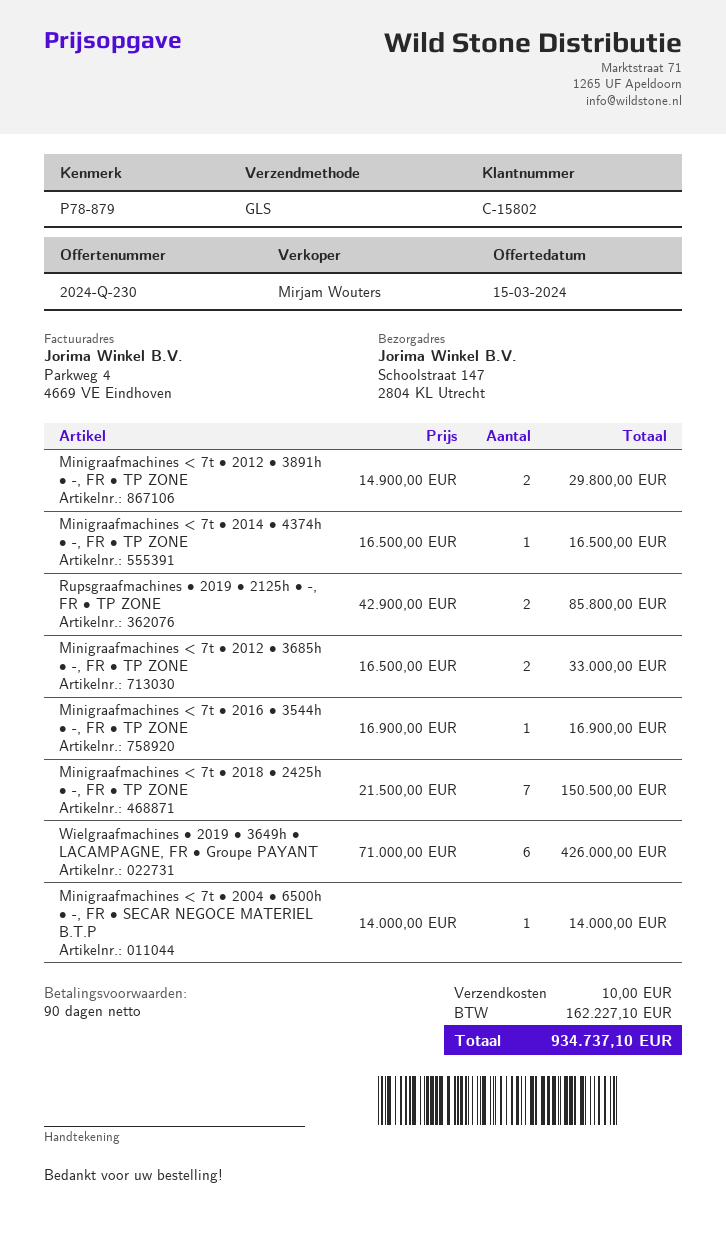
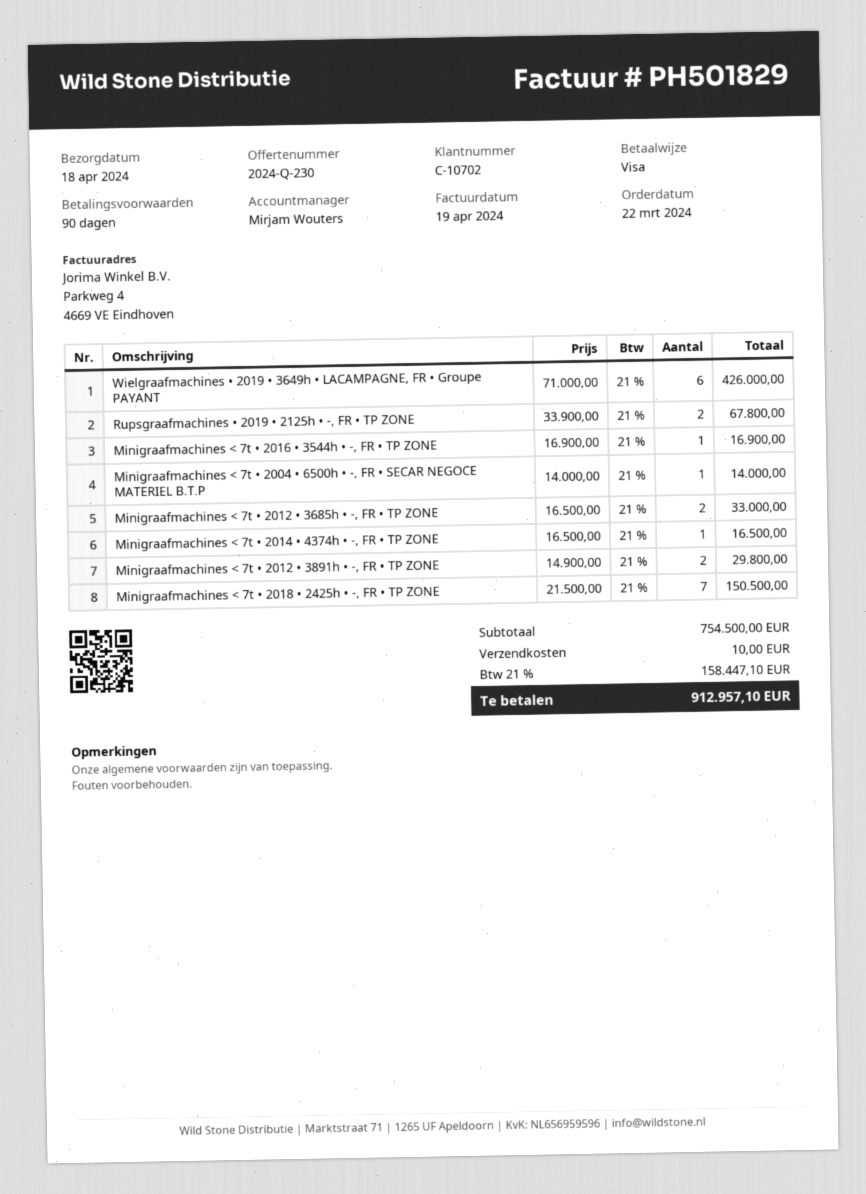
customer number: C-15802 -> C-10702
Rupsgraafmachines • 2019 • 2125h • -, FR • TP ZONE: 2 x 42900.00 = 85800.00 -> 2 x 33900.00 = 67800.00
tax: 162227.10 -> 158447.10
total: 934737.10 -> 912957.10

